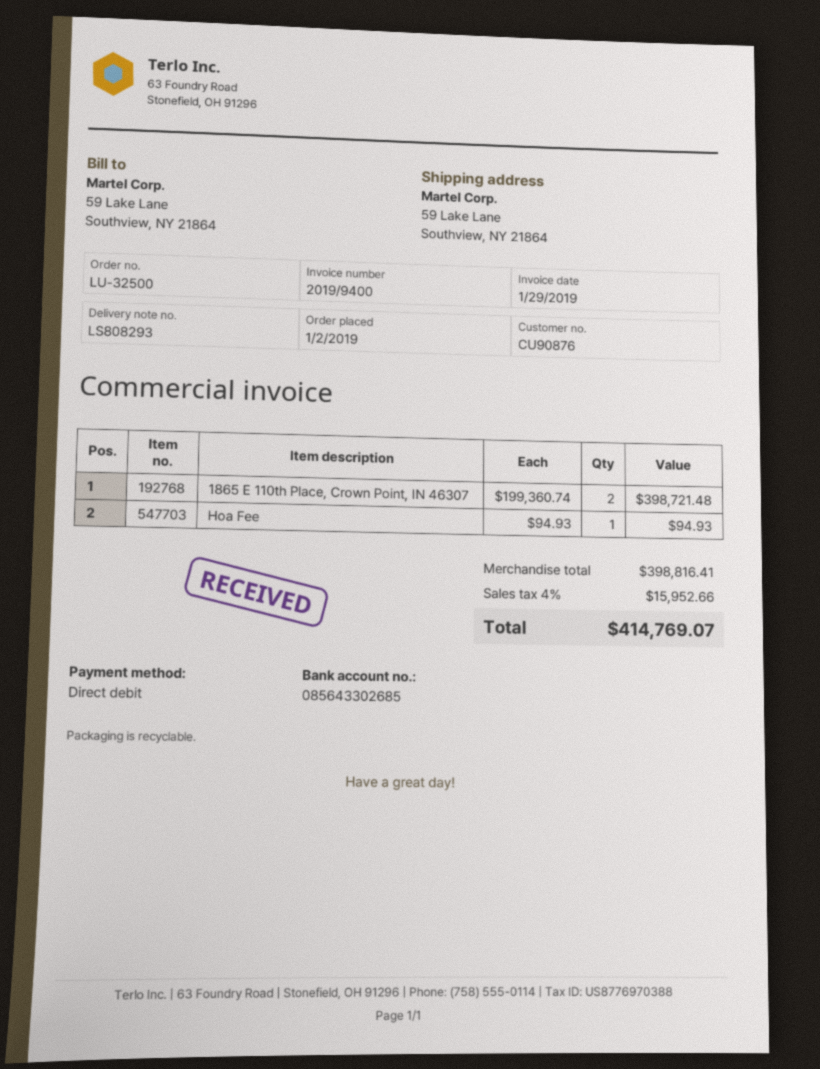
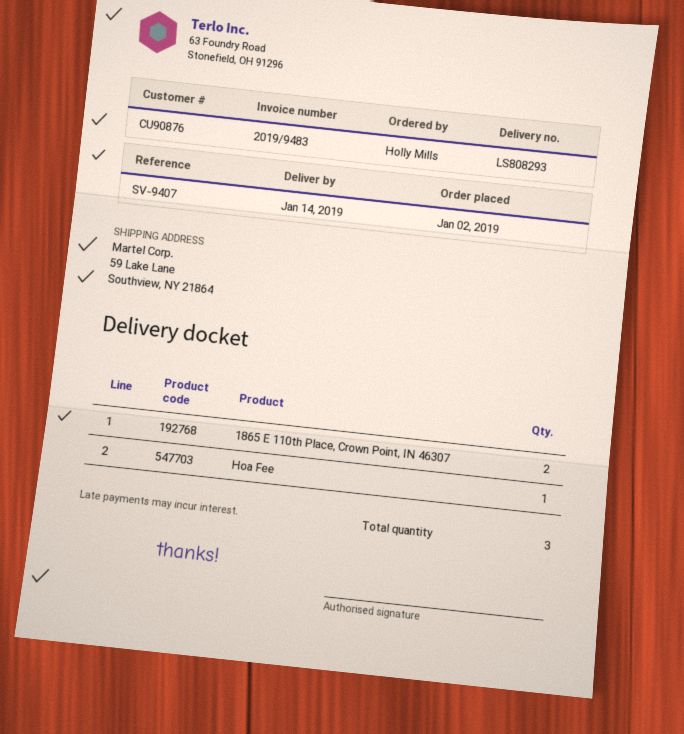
invoice number: 2019/9400 -> 2019/9483

